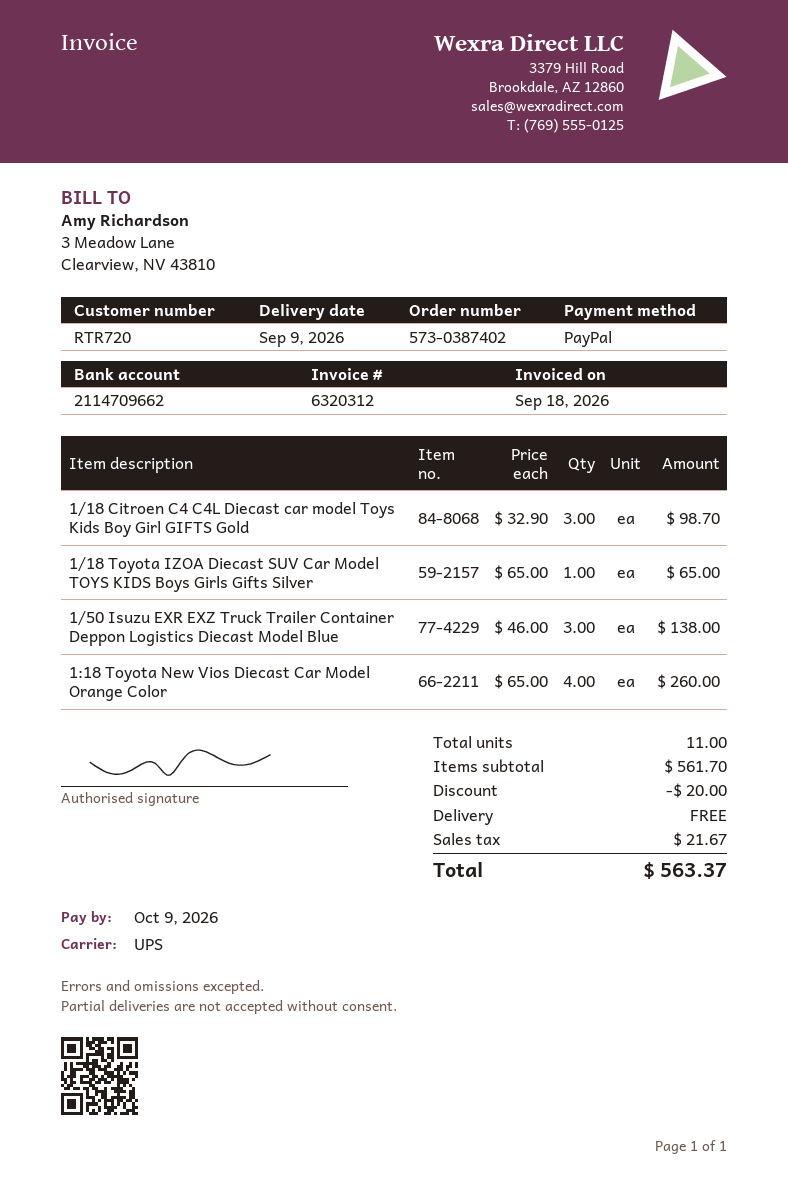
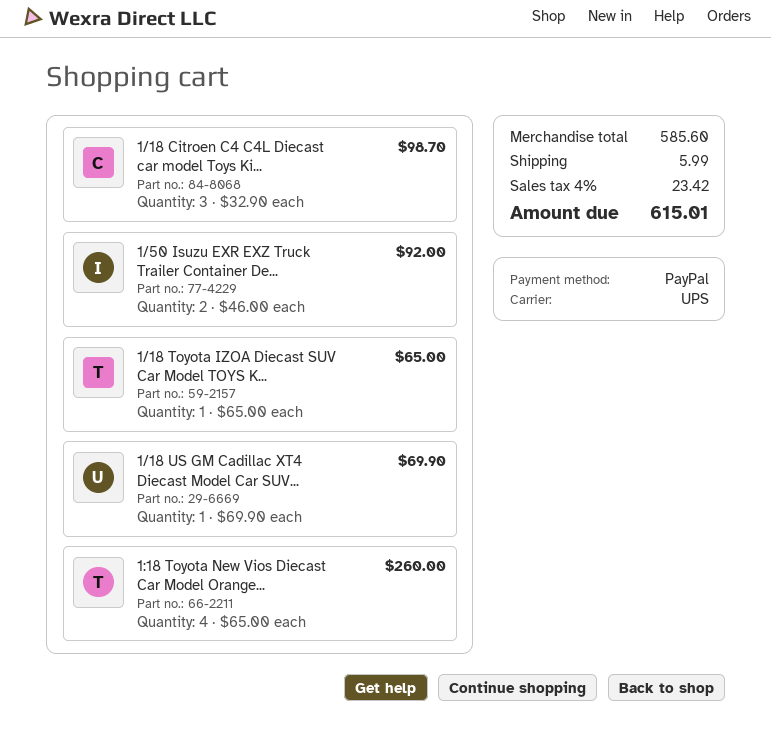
1/50 Isuzu EXR EXZ Truck Trailer Container Deppon Logistics Diecast Model Blue: 3 x 46.00 = 138.00 -> 2 x 46.00 = 92.00
1/18 US GM Cadillac XT4 Diecast Model Car SUV...: none -> 1 x 69.90 = 69.90
subtotal: 561.70 -> 585.60
discount: 20.00 -> none
shipping: 0.00 -> 5.99
tax: 21.67 -> 23.42
total: 563.37 -> 615.01

